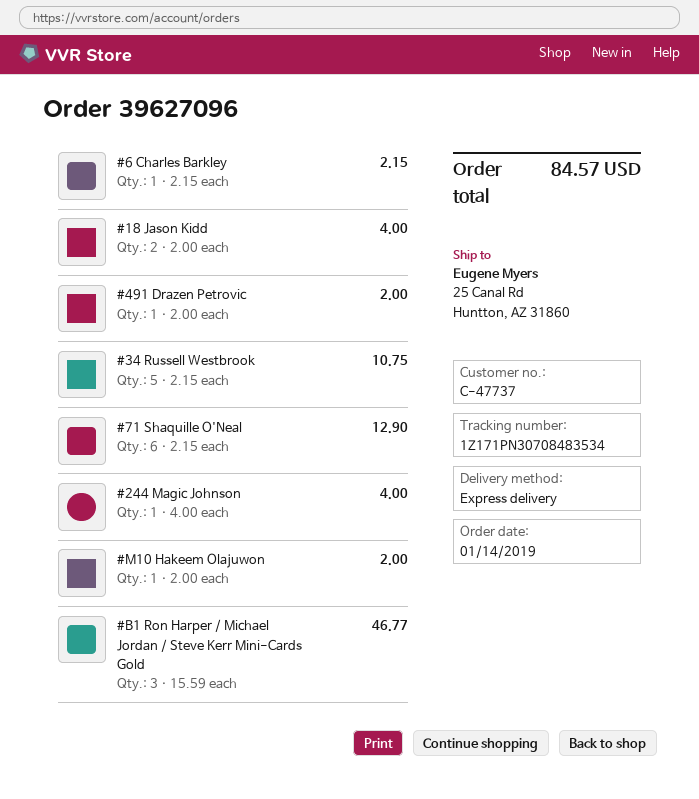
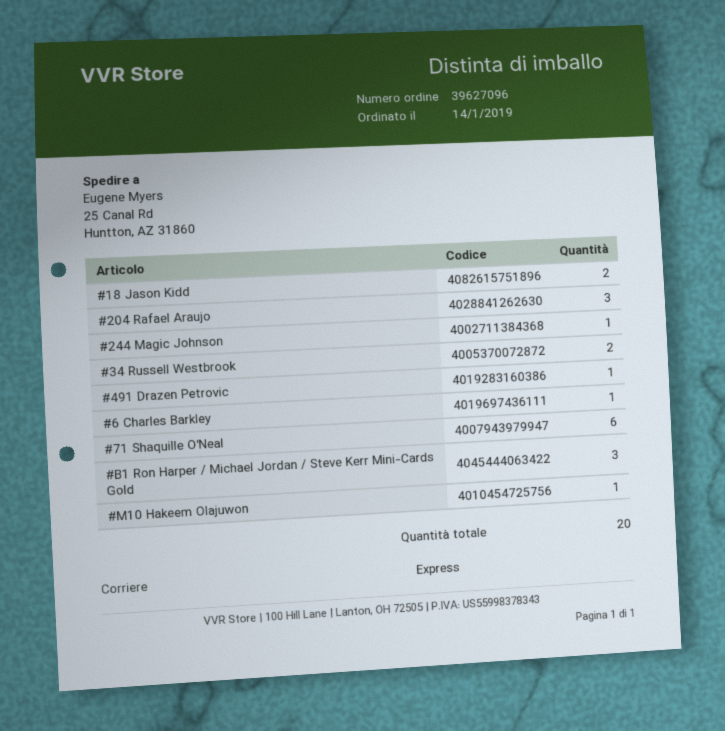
#34 Russell Westbrook: 5 -> 2
#204 Rafael Araujo: none -> 3

